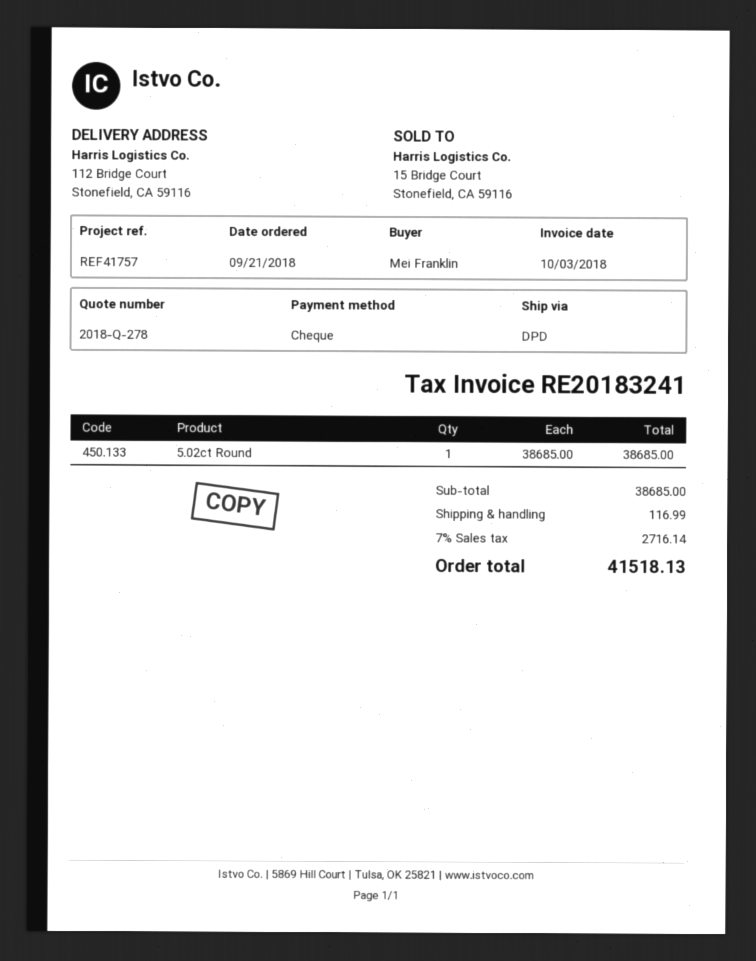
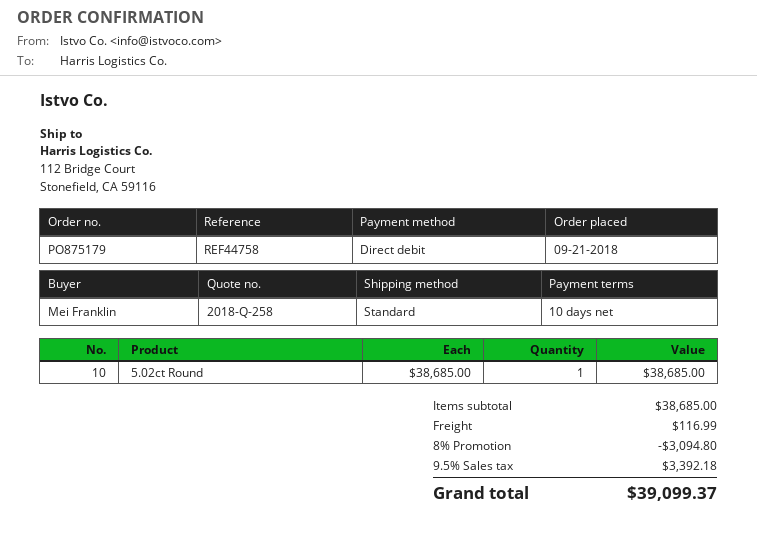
quote number: 2018-Q-278 -> 2018-Q-258
reference: REF41757 -> REF44758
payment method: cheque -> direct debit
shipping method: DPD -> standard
discount: none -> 8% = 3094.80
tax: 7% = 2716.14 -> 9.5% = 3392.18
total: 41518.13 -> 39099.37

